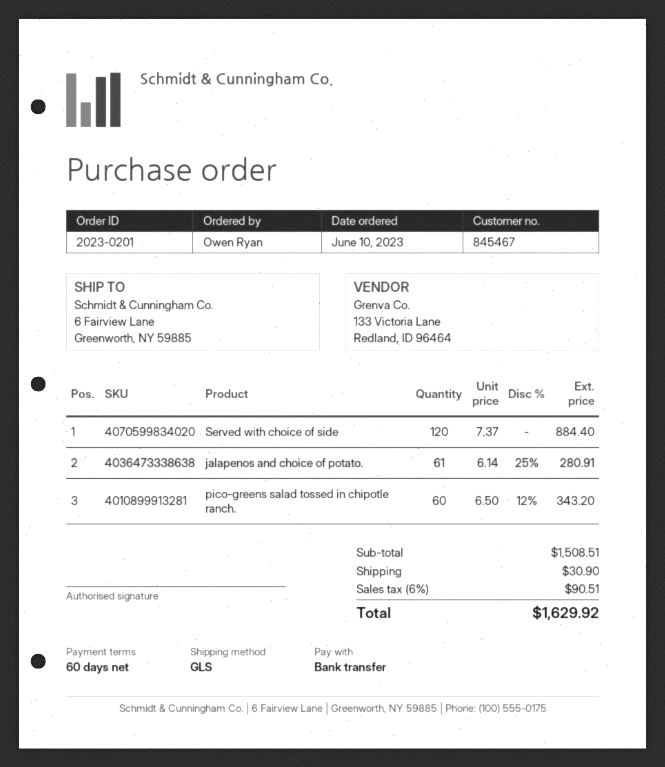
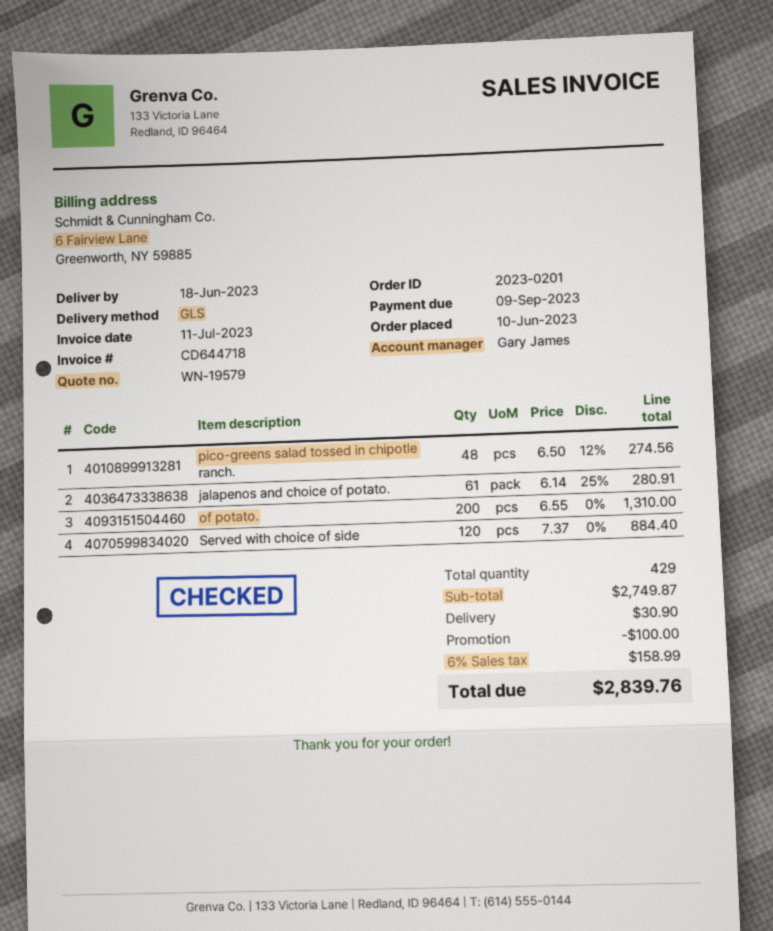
pico-greens salad tossed in chipotle ranch.: 60 x 6.50 - 12% = 343.20 -> 48 x 6.50 - 12% = 274.56
of potato.: none -> 200 x 6.55 = 1310.00
subtotal: 1508.51 -> 2749.87
discount: none -> 100.00
tax: 6% = 90.51 -> 6% = 158.99
total: 1629.92 -> 2839.76

